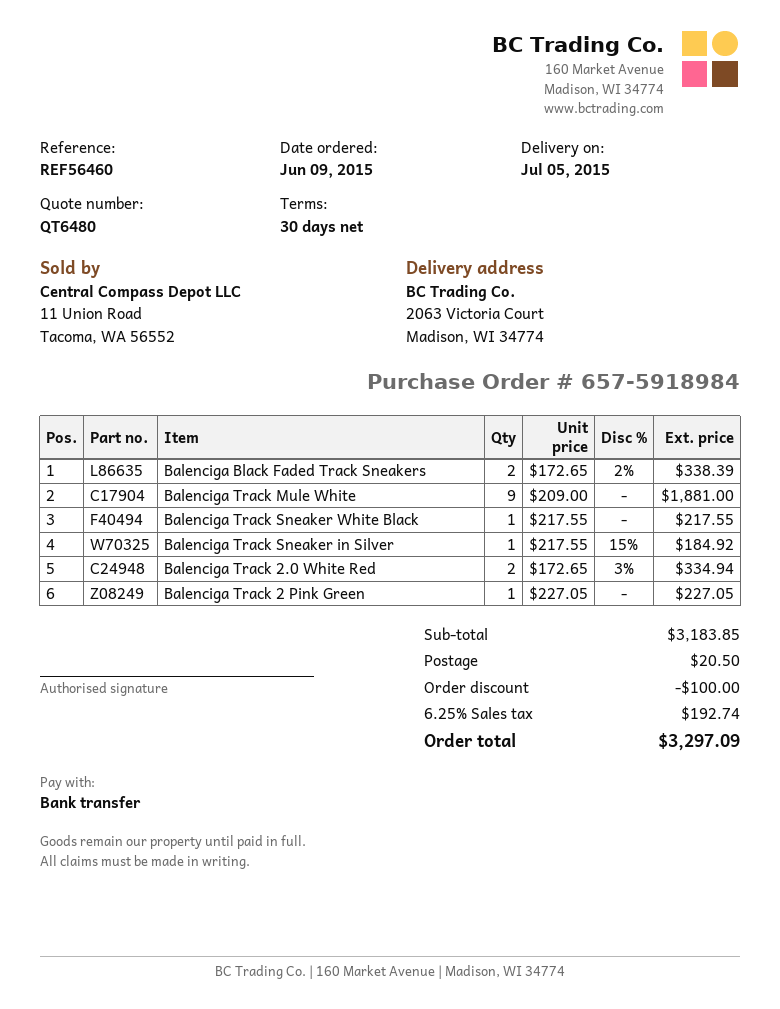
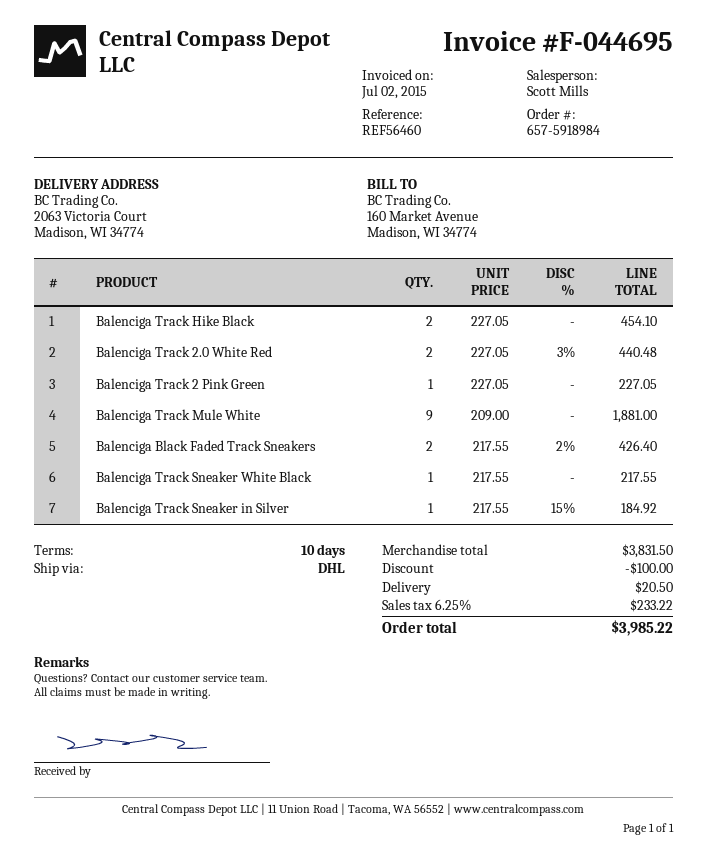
payment terms: 30 days -> 10 days
Balenciga Black Faded Track Sneakers: 2 x 172.65 - 2% = 338.39 -> 2 x 217.55 - 2% = 426.40
Balenciga Track 2.0 White Red: 2 x 172.65 - 3% = 334.94 -> 2 x 227.05 - 3% = 440.48
Balenciga Track Hike Black: none -> 2 x 227.05 = 454.10
subtotal: 3183.85 -> 3831.50
tax: 6.25% = 192.74 -> 6.25% = 233.22
total: 3297.09 -> 3985.22

